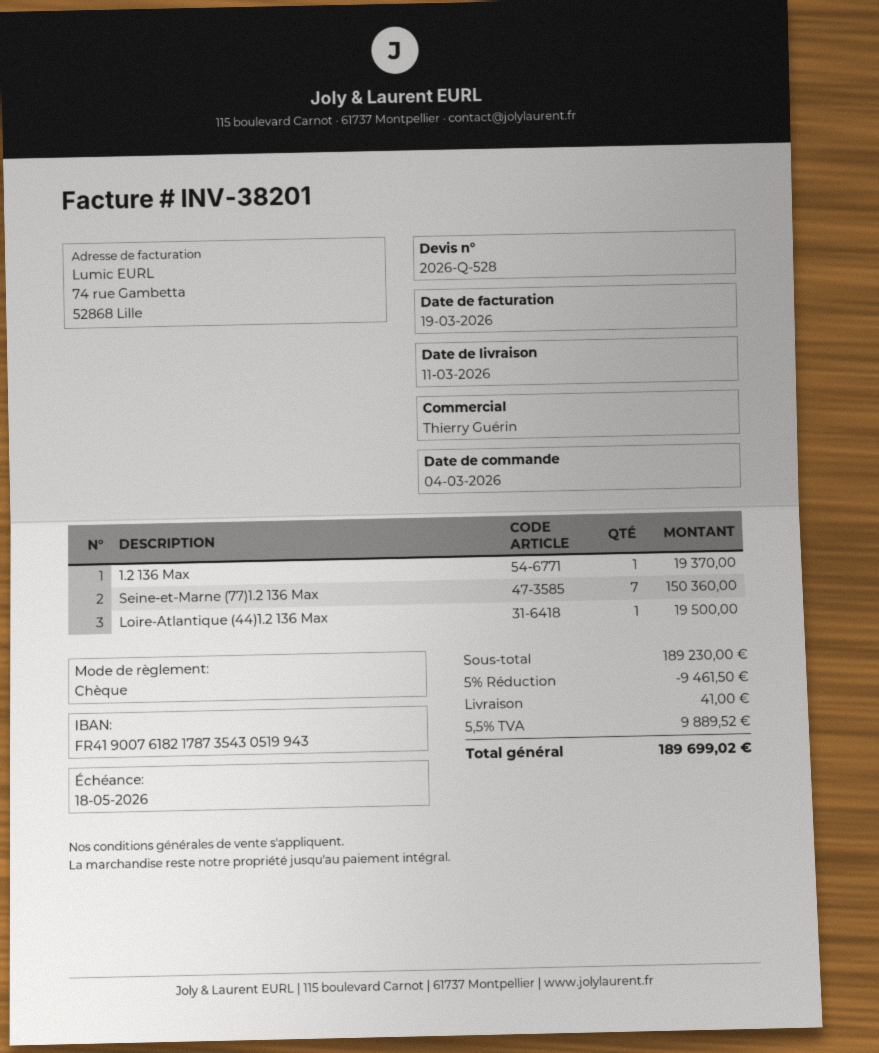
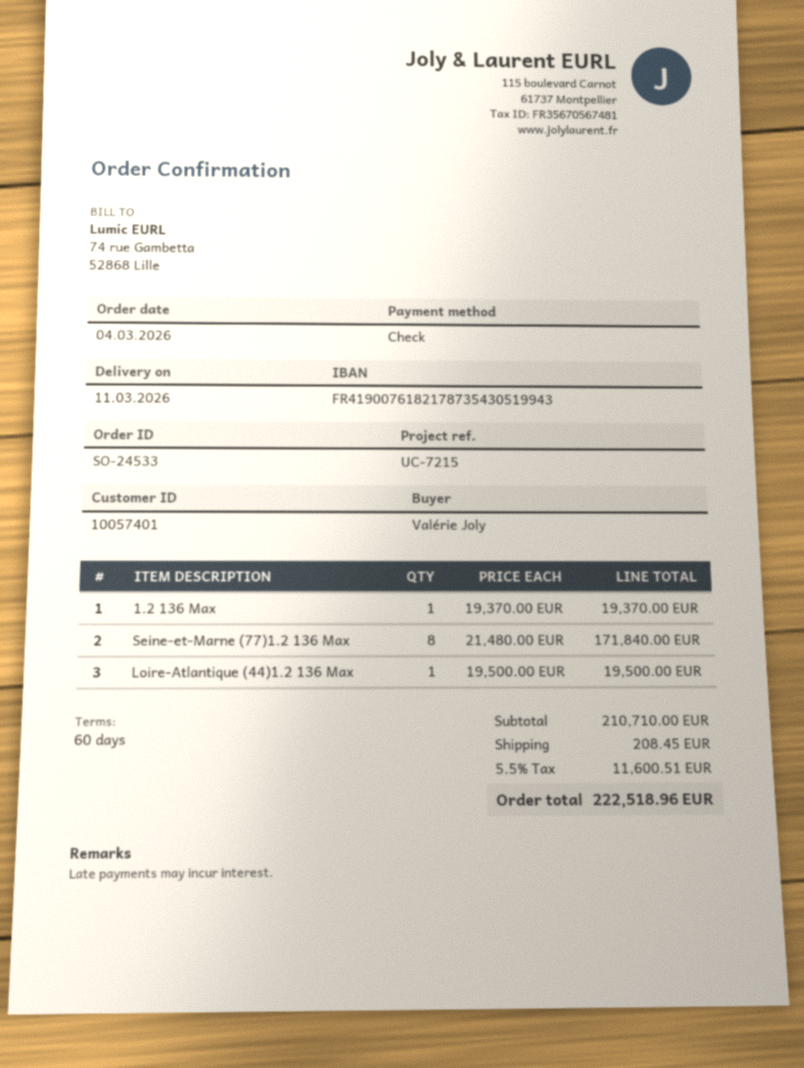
Seine-et-Marne (77)1.2 136 Max: 7 for 150360.00 -> 8 for 171840.00
subtotal: 189230.00 -> 210710.00
discount: 5% = 9461.50 -> none
shipping: 41.00 -> 208.45
tax: 5.5% = 9889.52 -> 5.5% = 11600.51
total: 189699.02 -> 222518.96

